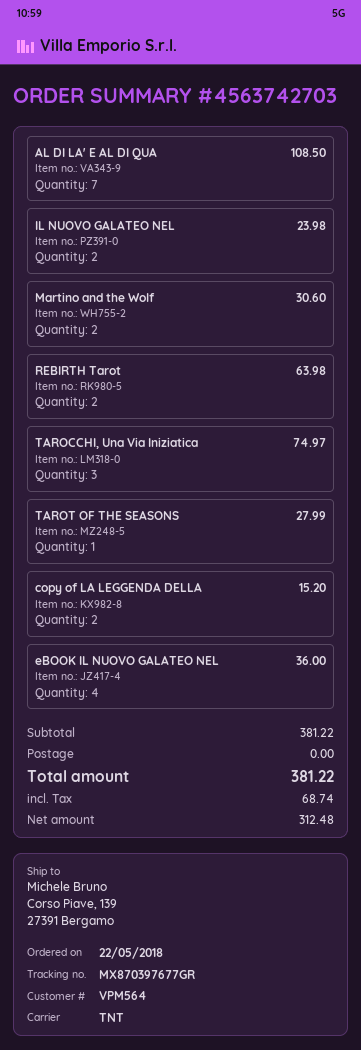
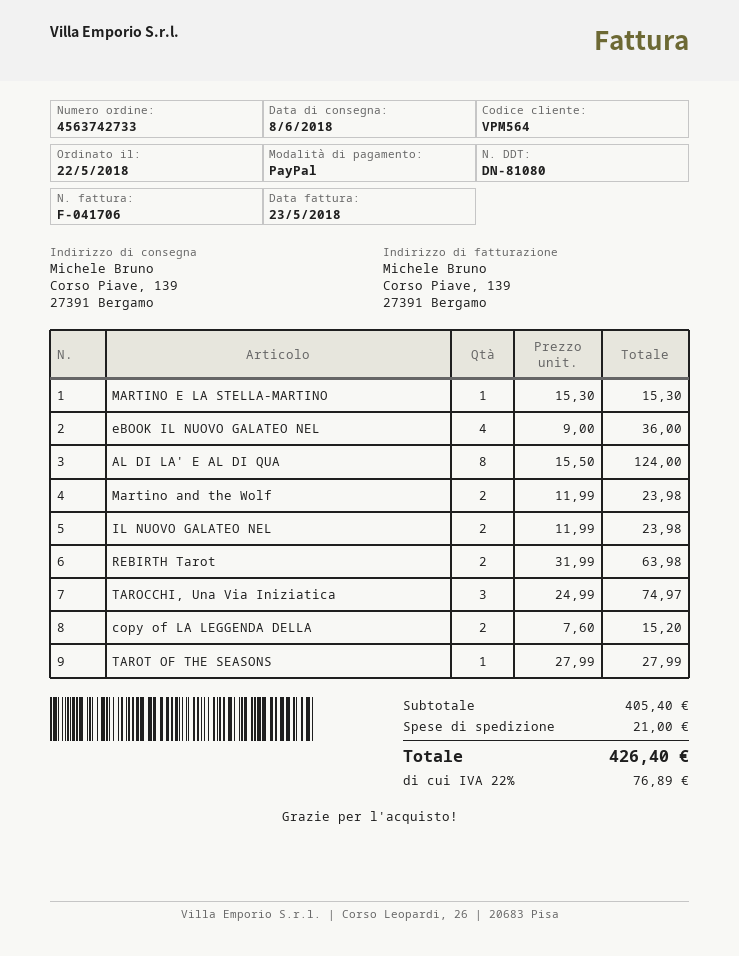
order number: 4563742703 -> 4563742733
AL DI LA' E AL DI QUA: 7 for 108.50 -> 8 for 124.00
Martino and the Wolf: 2 for 30.60 -> 2 for 23.98
MARTINO E LA STELLA-MARTINO: none -> 1 for 15.30
subtotal: 381.22 -> 405.40
shipping: 0.00 -> 21.00
tax: 68.74 -> 76.89
total: 381.22 -> 426.40

